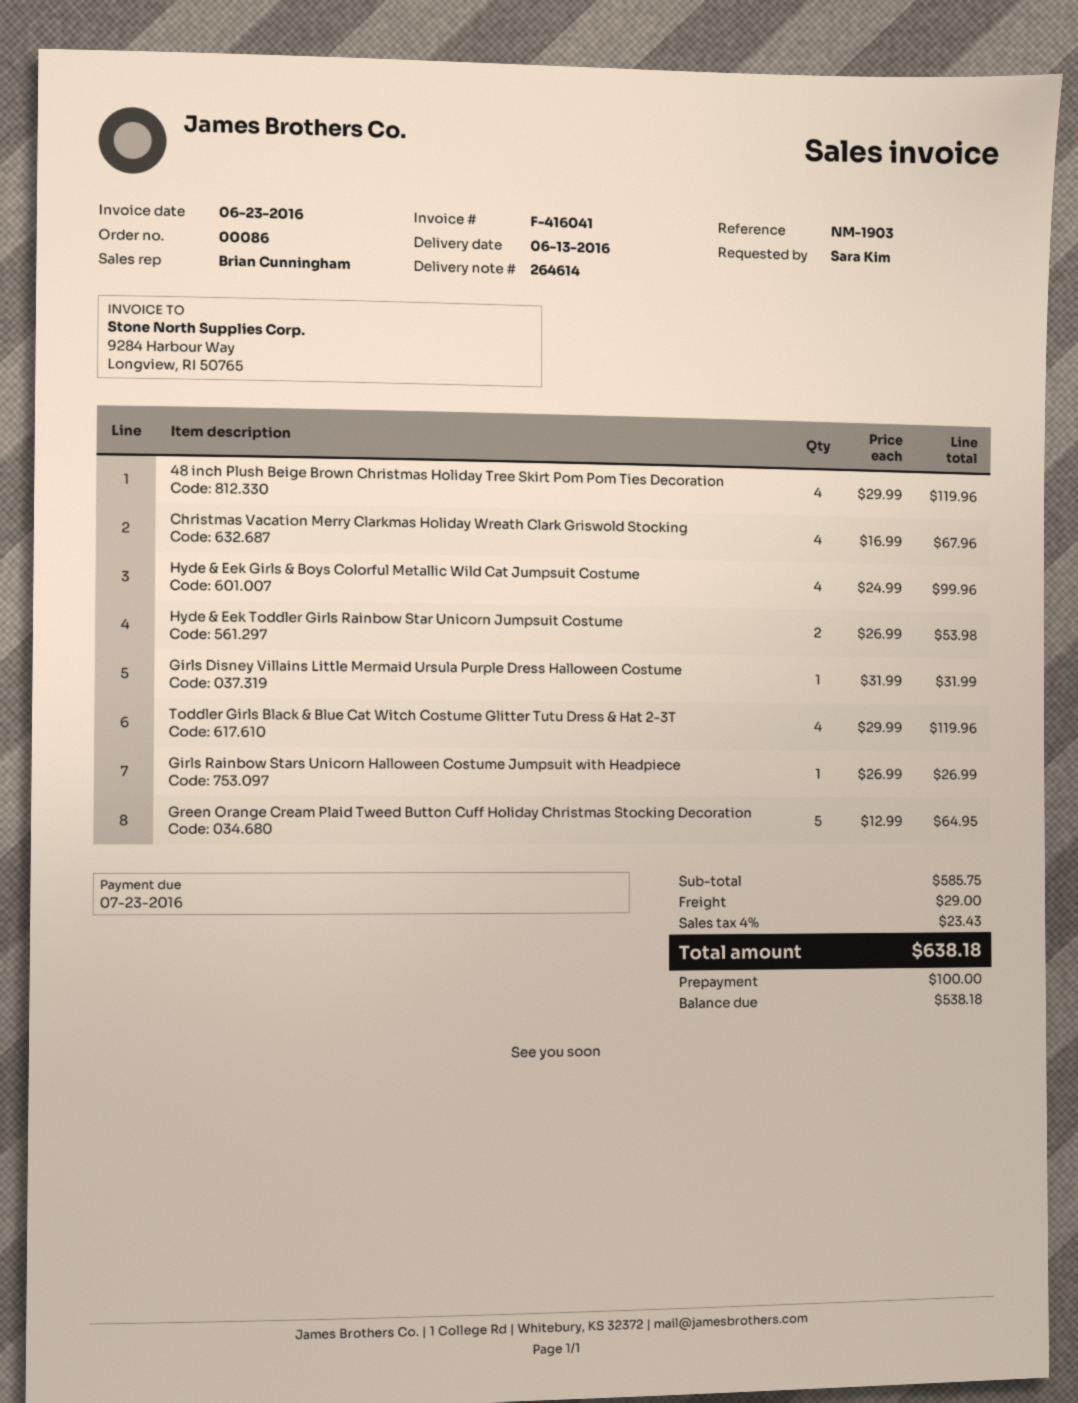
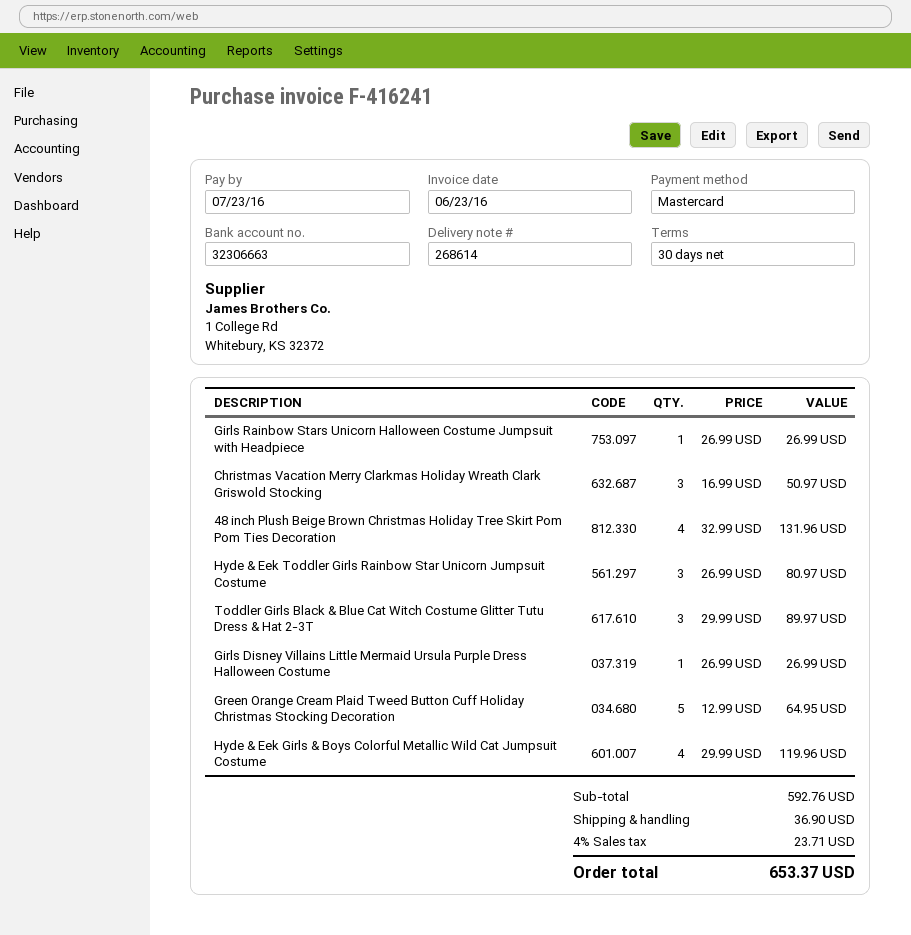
delivery note number: 264614 -> 268614
invoice number: F-416041 -> F-416241
48 inch Plush Beige Brown Christmas Holiday Tree Skirt Pom Pom Ties Decoration: 4 x 29.99 = 119.96 -> 4 x 32.99 = 131.96
Christmas Vacation Merry Clarkmas Holiday Wreath Clark Griswold Stocking: 4 x 16.99 = 67.96 -> 3 x 16.99 = 50.97
Hyde & Eek Girls & Boys Colorful Metallic Wild Cat Jumpsuit Costume: 4 x 24.99 = 99.96 -> 4 x 29.99 = 119.96
Hyde & Eek Toddler Girls Rainbow Star Unicorn Jumpsuit Costume: 2 x 26.99 = 53.98 -> 3 x 26.99 = 80.97
Girls Disney Villains Little Mermaid Ursula Purple Dress Halloween Costume: 1 x 31.99 = 31.99 -> 1 x 26.99 = 26.99
Toddler Girls Black & Blue Cat Witch Costume Glitter Tutu Dress & Hat 2-3T: 4 x 29.99 = 119.96 -> 3 x 29.99 = 89.97
subtotal: 585.75 -> 592.76
shipping: 29.00 -> 36.90
tax: 4% = 23.43 -> 4% = 23.71
total: 638.18 -> 653.37

